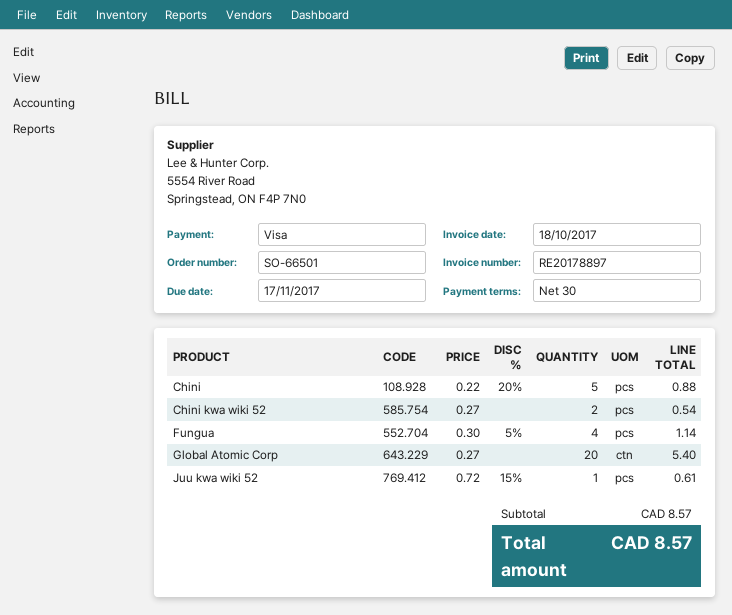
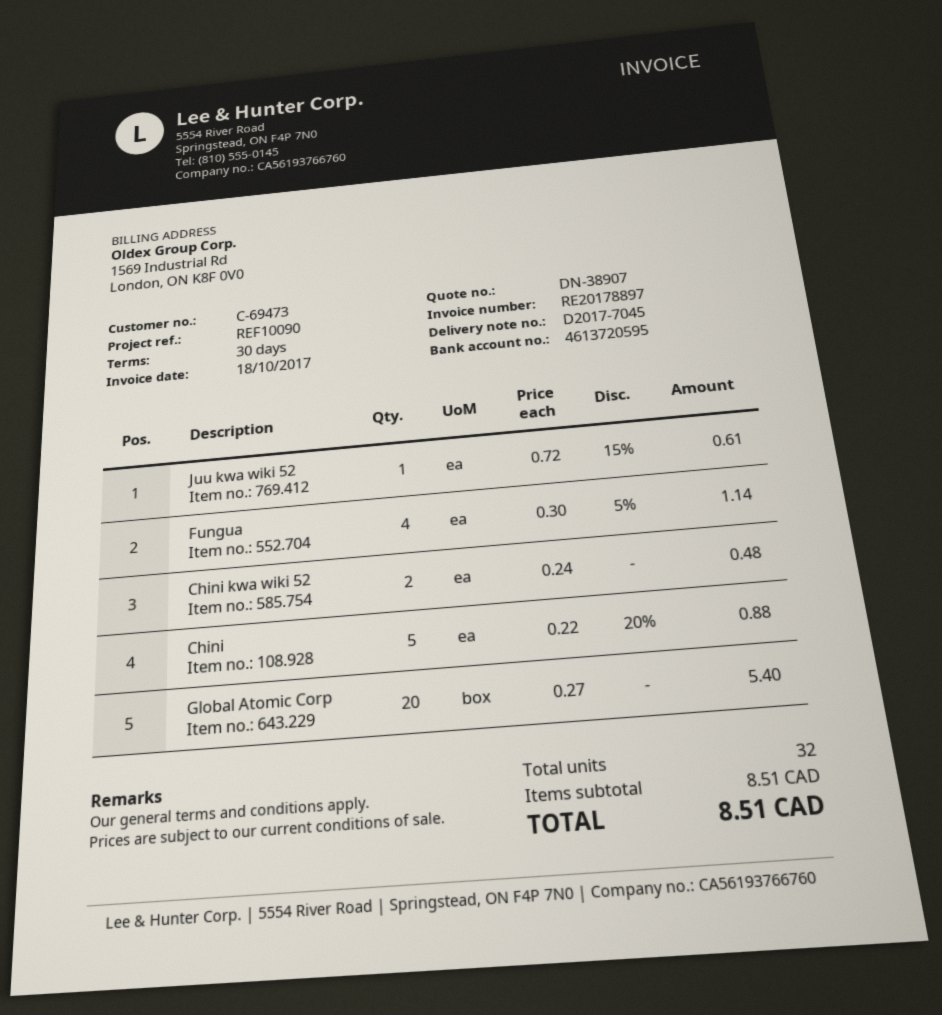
Chini kwa wiki 52: 2 x 0.27 = 0.54 -> 2 x 0.24 = 0.48
subtotal: 8.57 -> 8.51
total: 8.57 -> 8.51

